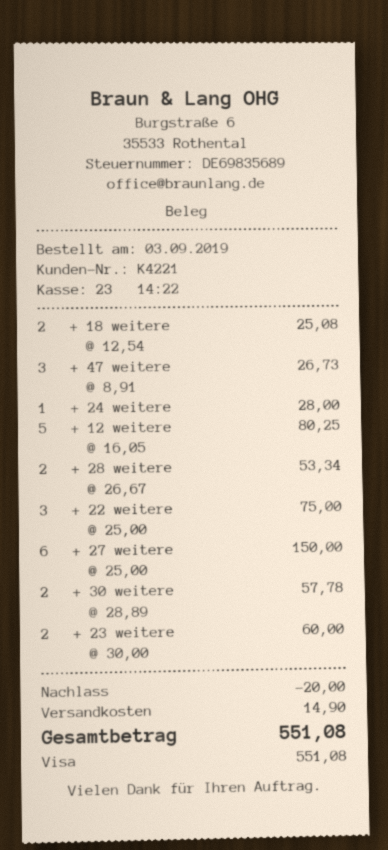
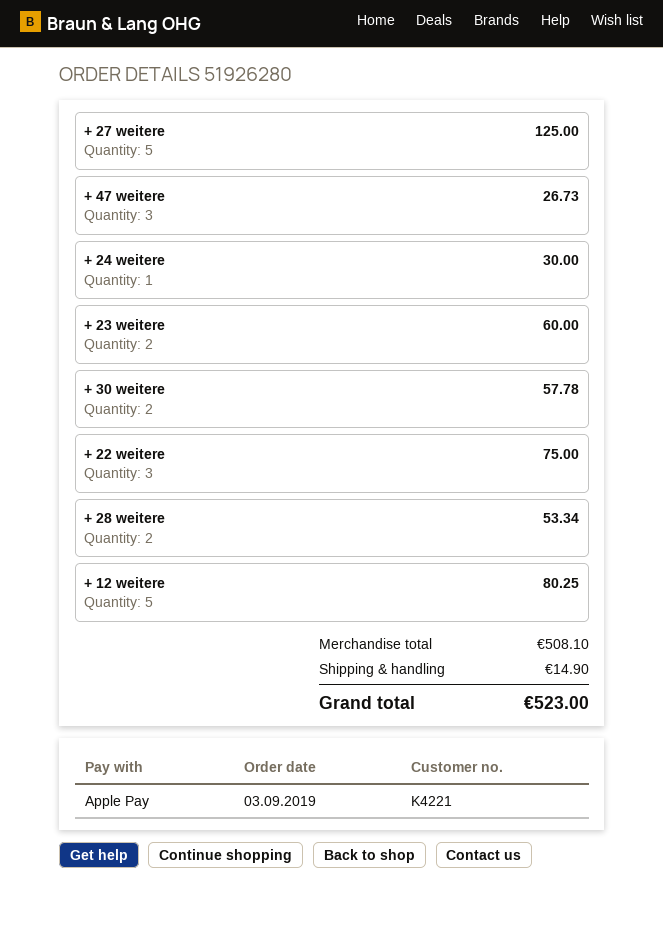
payment method: Visa -> Apple Pay
+ 18 weitere: 2 for 25.08 -> none
+ 24 weitere: 1 for 28.00 -> 1 for 30.00
+ 27 weitere: 6 for 150.00 -> 5 for 125.00
discount: 20.00 -> none
total: 551.08 -> 523.00

